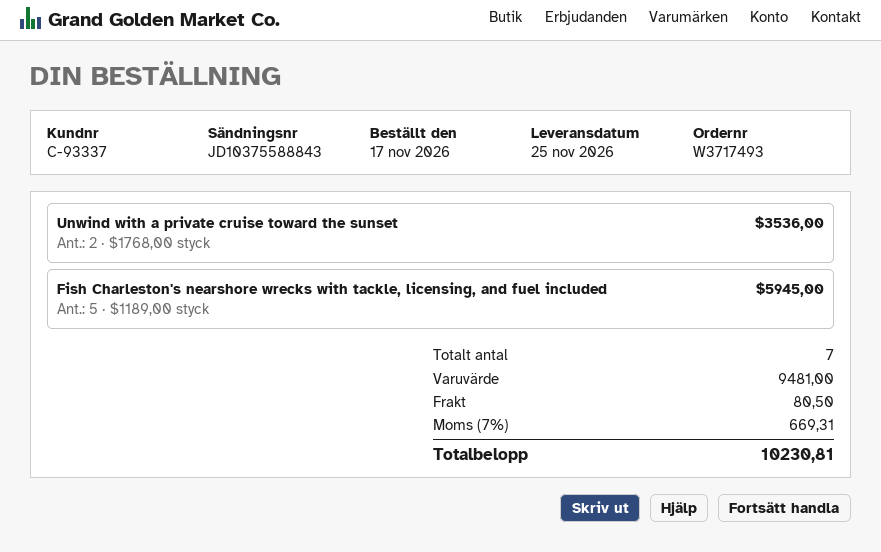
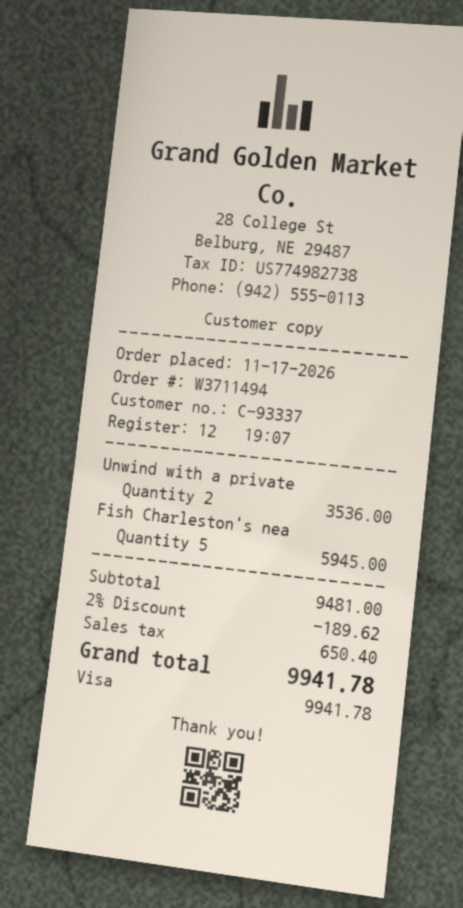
order number: W3717493 -> W3711494
discount: none -> 2% = 189.62
shipping: 80.50 -> none
tax: 669.31 -> 650.40
total: 10230.81 -> 9941.78

